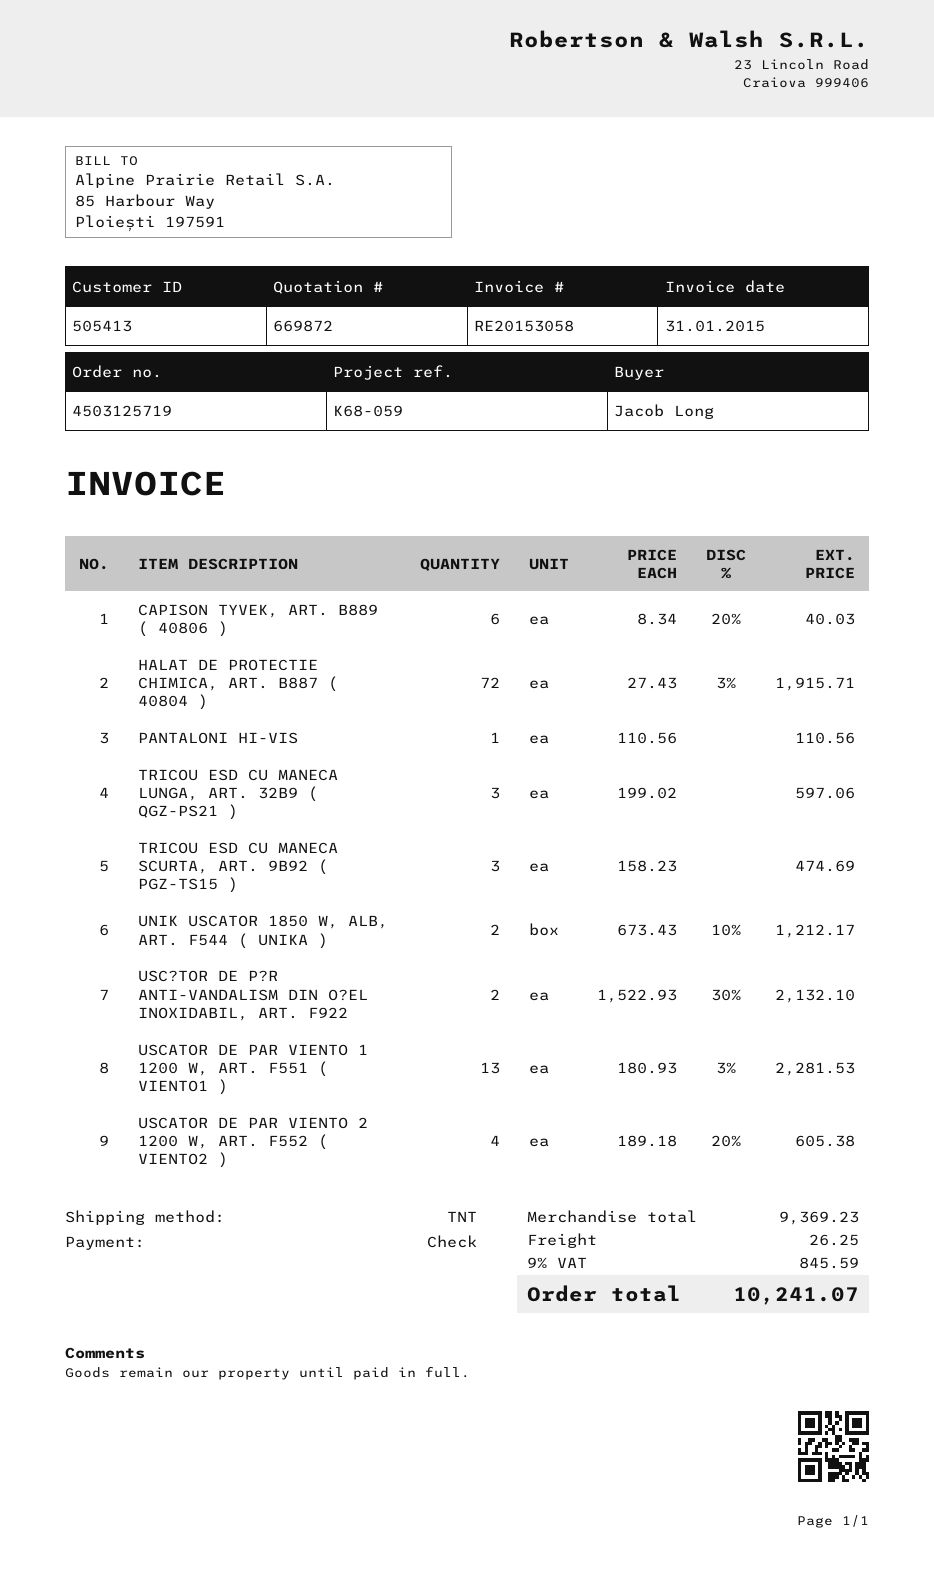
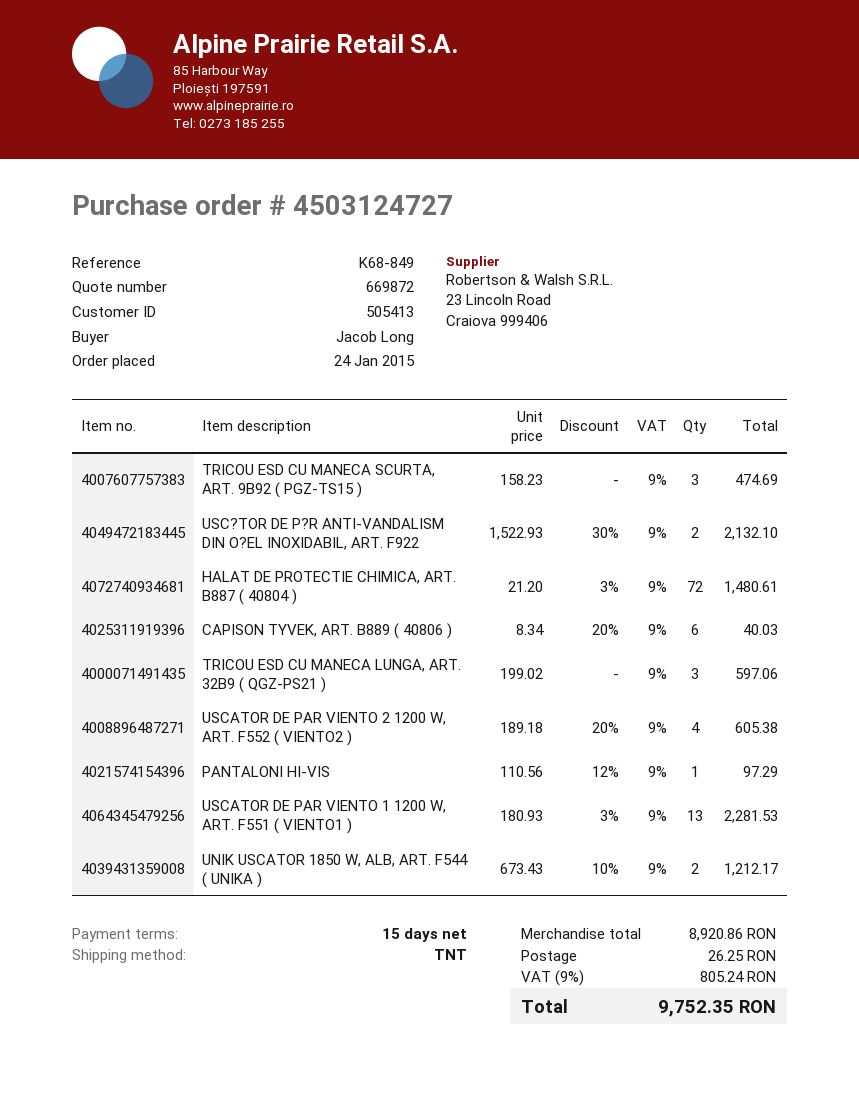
order number: 4503125719 -> 4503124727
reference: K68-059 -> K68-849
HALAT DE PROTECTIE CHIMICA, ART. B887 ( 40804 ): 72 x 27.43 - 3% = 1915.71 -> 72 x 21.20 - 3% = 1480.61
PANTALONI HI-VIS: 1 x 110.56 = 110.56 -> 1 x 110.56 - 12% = 97.29
subtotal: 9369.23 -> 8920.86
tax: 9% = 845.59 -> 9% = 805.24
total: 10241.07 -> 9752.35

